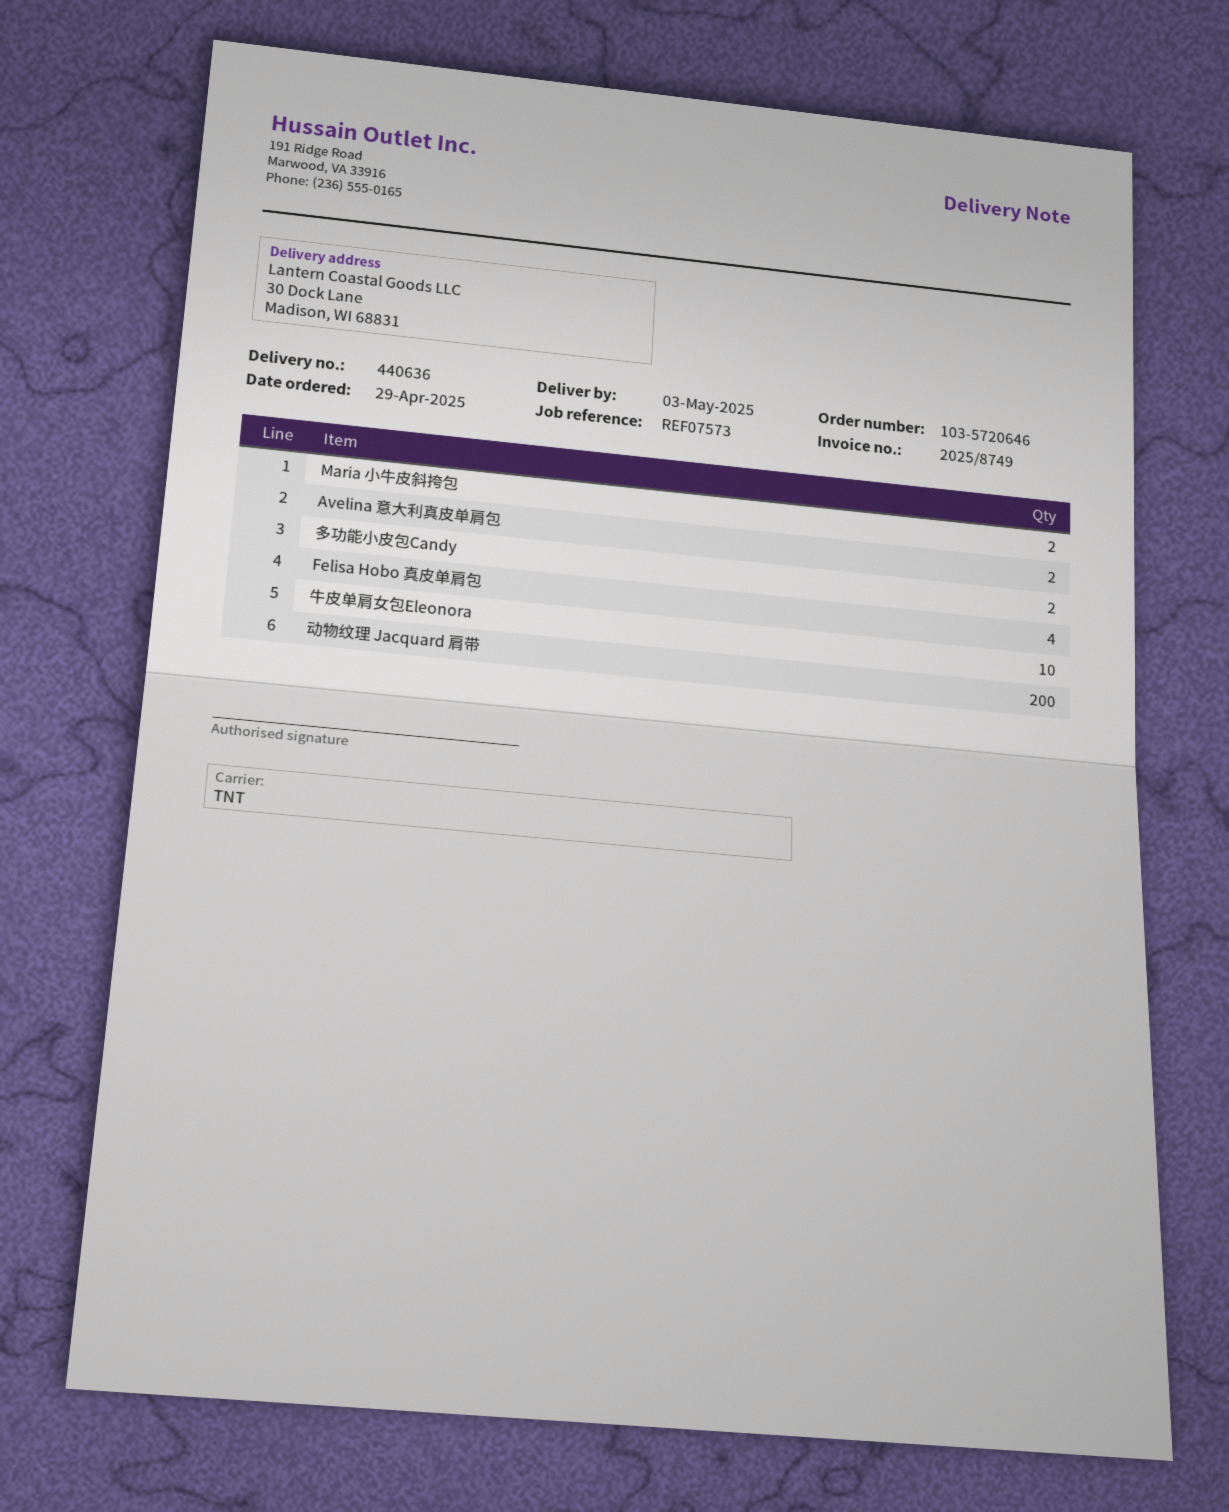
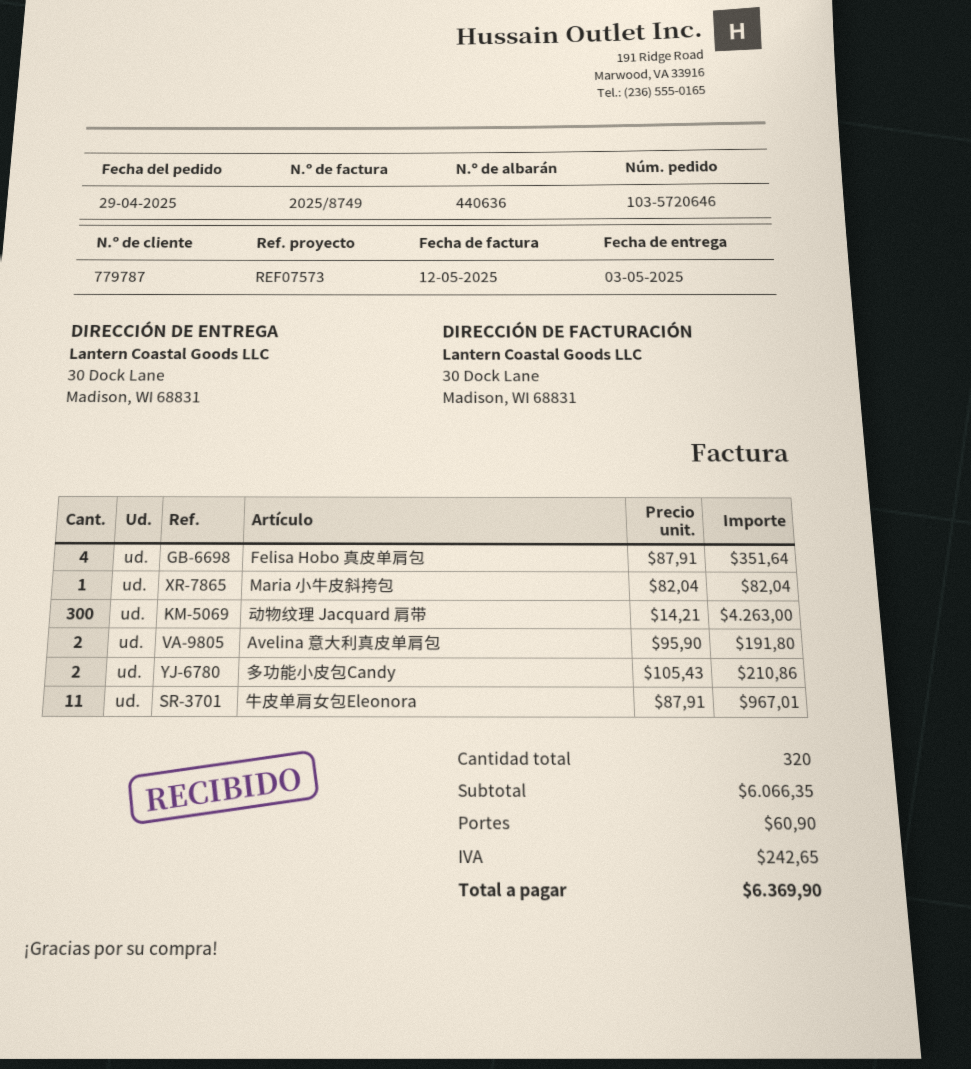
Maria 小牛皮斜挎包: 2 -> 1
牛皮单肩女包Eleonora: 10 -> 11
动物纹理 Jacquard 肩带: 200 -> 300

